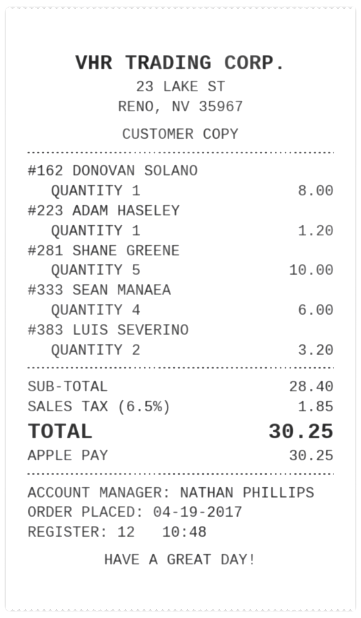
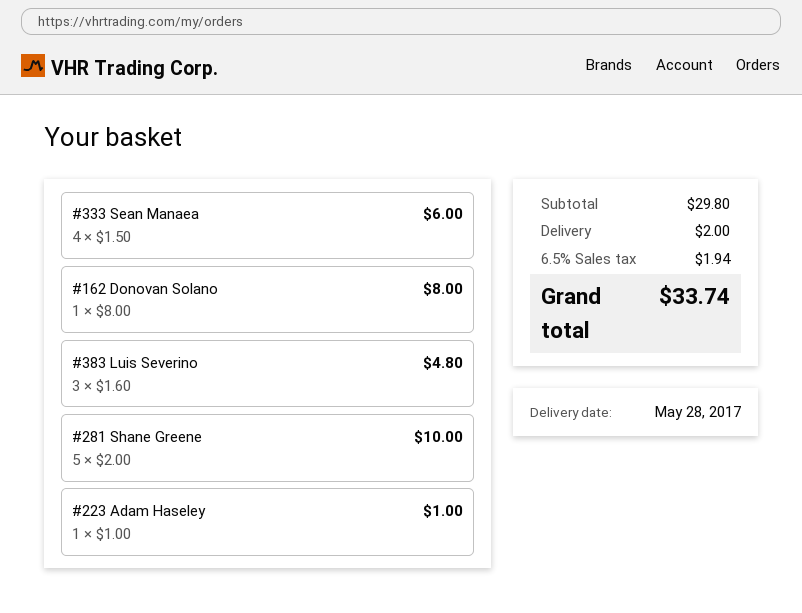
#223 ADAM HASELEY: 1 for 1.20 -> 1 for 1.00
#383 LUIS SEVERINO: 2 for 3.20 -> 3 for 4.80
subtotal: 28.40 -> 29.80
shipping: none -> 2.00
tax: 6.5% = 1.85 -> 6.5% = 1.94
total: 30.25 -> 33.74

